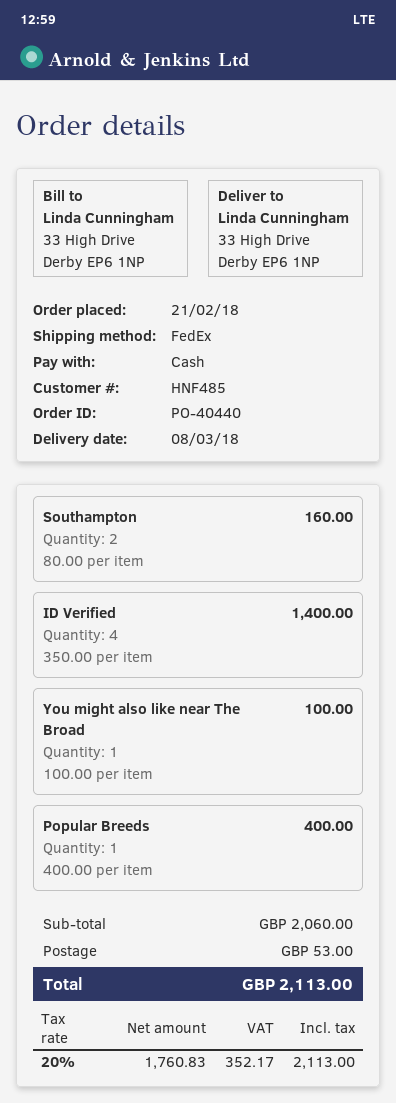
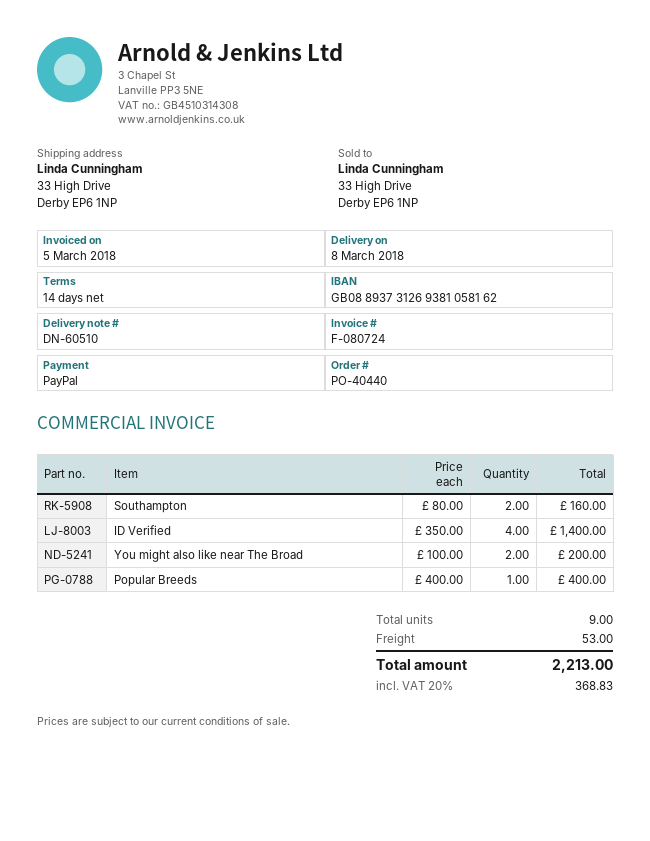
payment method: cash -> PayPal
You might also like near The Broad: 1 x 100.00 = 100.00 -> 2 x 100.00 = 200.00
tax: 20% = 352.17 -> 20% = 368.83
total: 2113.00 -> 2213.00

